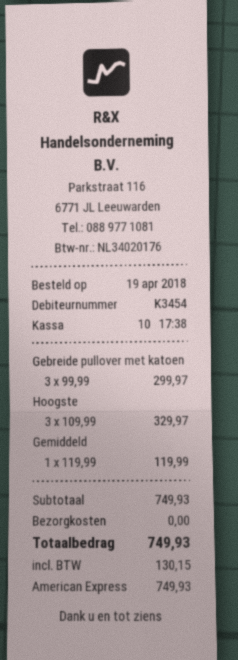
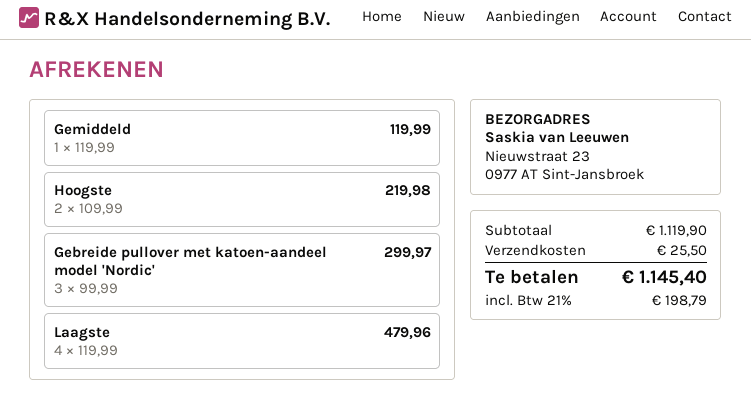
Hoogste: 3 x 109.99 = 329.97 -> 2 x 109.99 = 219.98
Laagste: none -> 4 x 119.99 = 479.96
subtotal: 749.93 -> 1119.90
shipping: 0.00 -> 25.50
tax: 130.15 -> 198.79
total: 749.93 -> 1145.40

